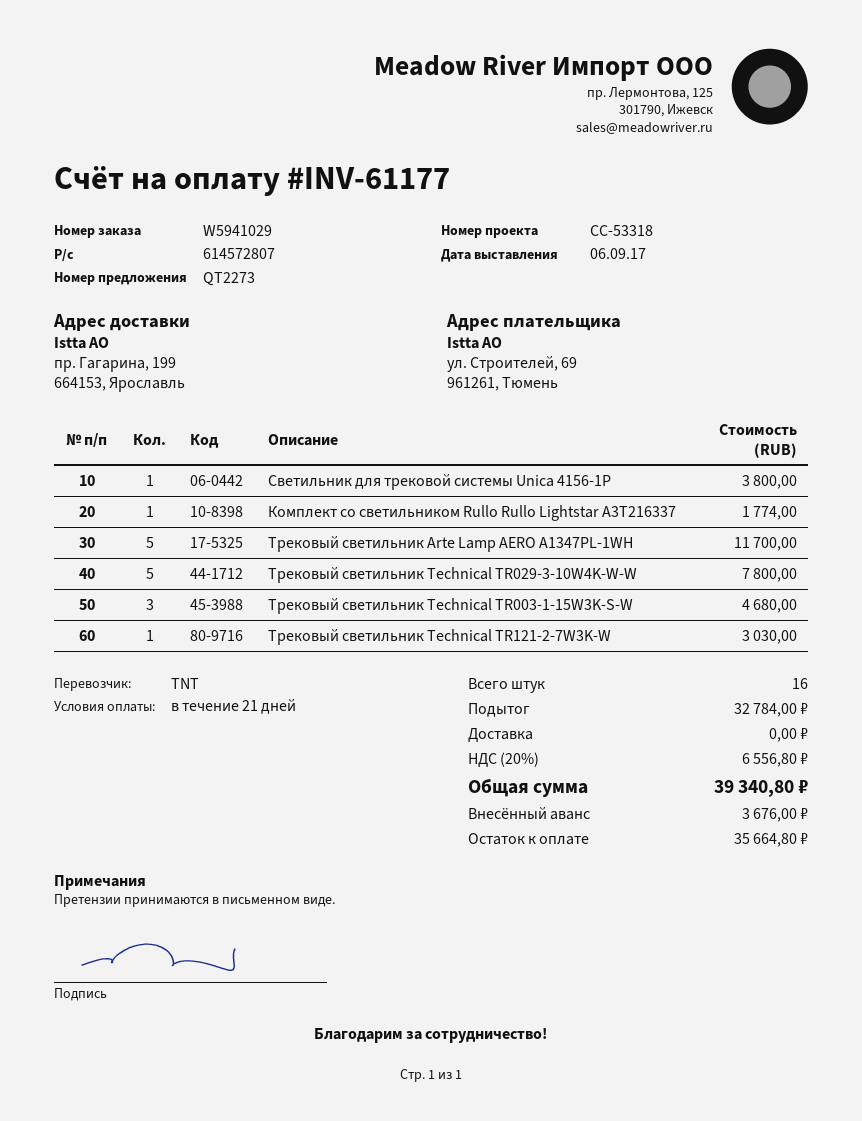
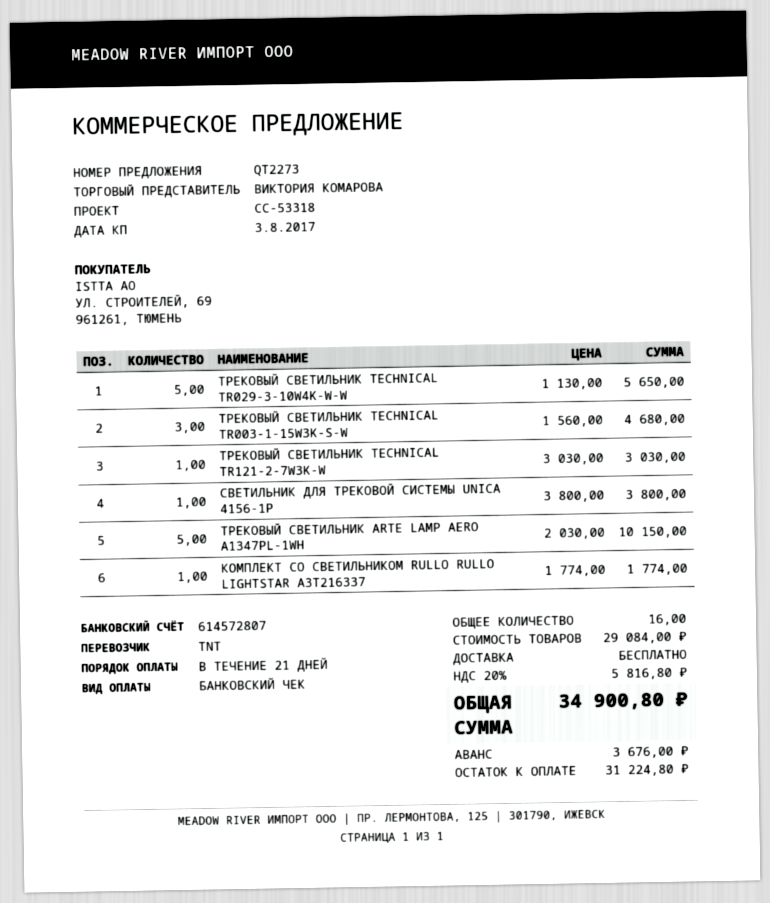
Трековый светильник Arte Lamp AERO A1347PL-1WH: 5 for 11700.00 -> 5 for 10150.00
Трековый светильник Technical TR029-3-10W4K-W-W: 5 for 7800.00 -> 5 for 5650.00
subtotal: 32784.00 -> 29084.00
tax: 20% = 6556.80 -> 20% = 5816.80
total: 39340.80 -> 34900.80
balance: 35664.80 -> 31224.80

